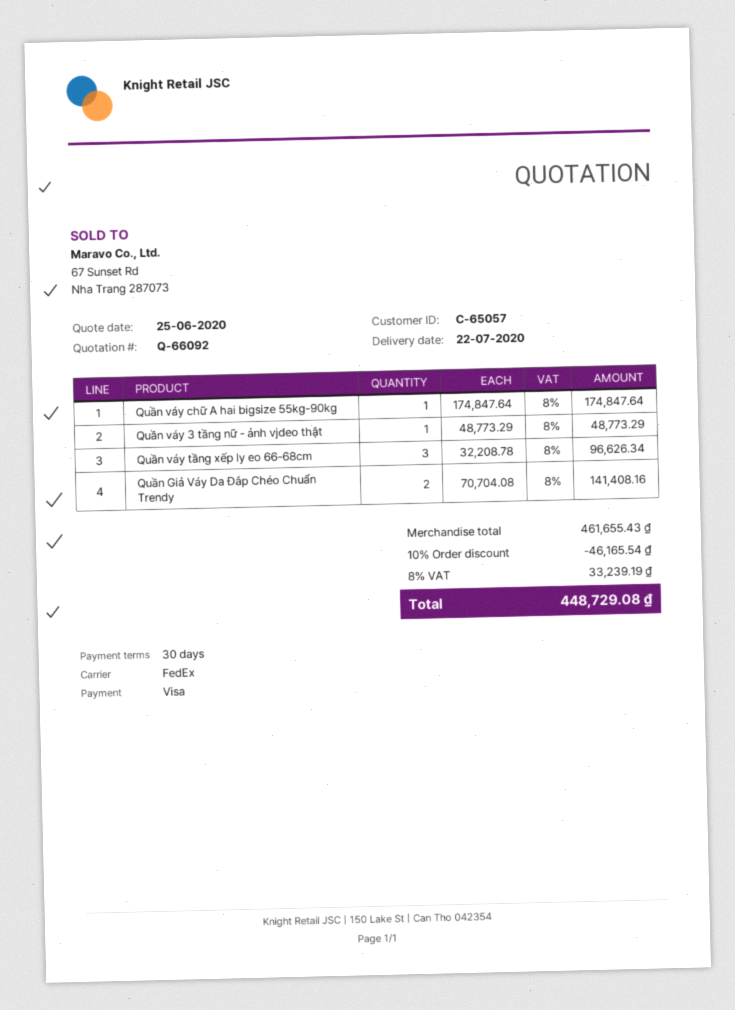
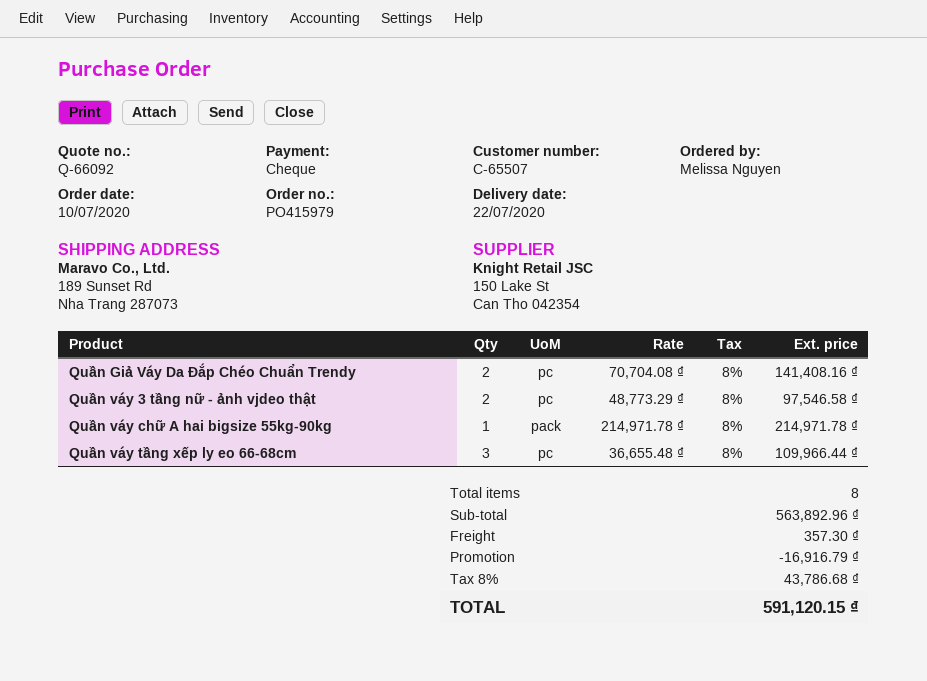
customer number: C-65057 -> C-65507
payment method: Visa -> cheque
Quần váy chữ A hai bigsize 55kg-90kg: 1 x 174847.64 = 174847.64 -> 1 x 214971.78 = 214971.78
Quần váy 3 tầng nữ - ảnh vjdeo thật: 1 x 48773.29 = 48773.29 -> 2 x 48773.29 = 97546.58
Quần váy tầng xếp ly eo 66-68cm: 3 x 32208.78 = 96626.34 -> 3 x 36655.48 = 109966.44
subtotal: 461655.43 -> 563892.96
discount: 46165.54 -> 16916.79
shipping: none -> 357.30
tax: 8% = 33239.19 -> 8% = 43786.68
total: 448729.08 -> 591120.15

